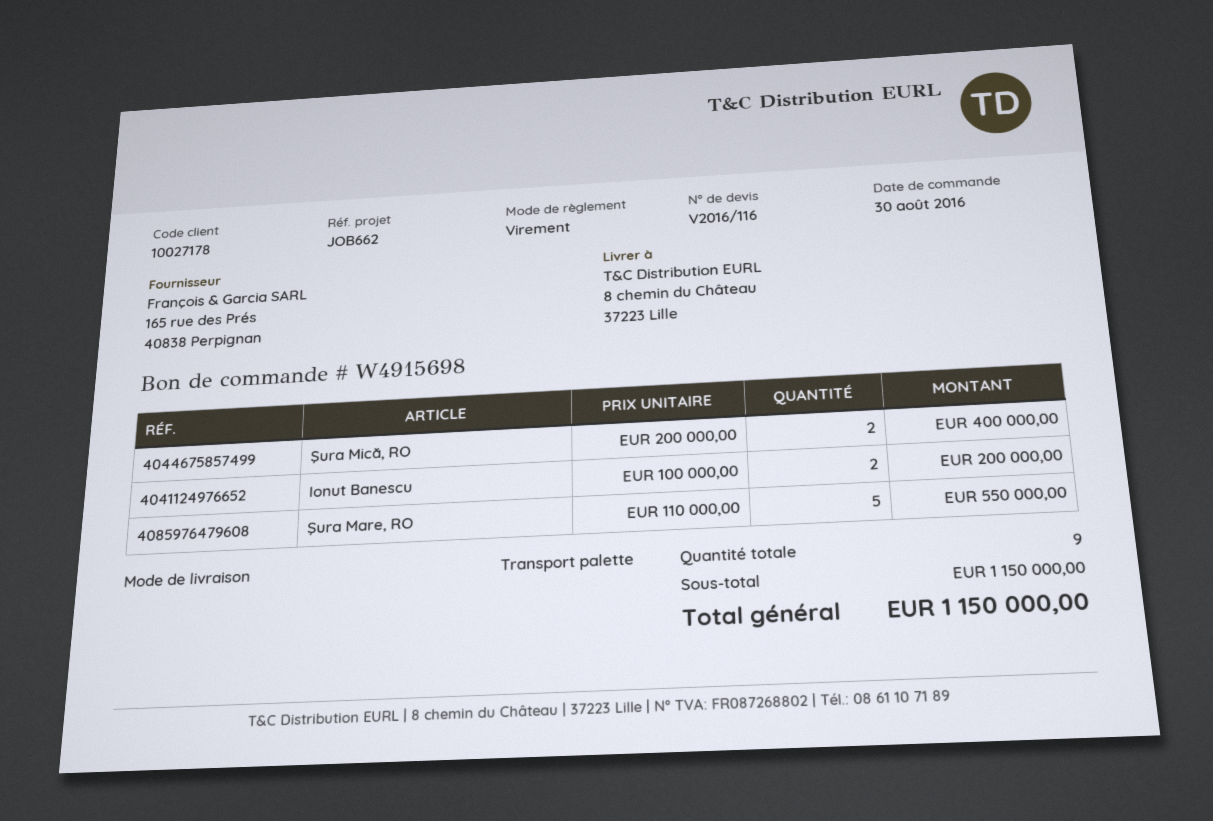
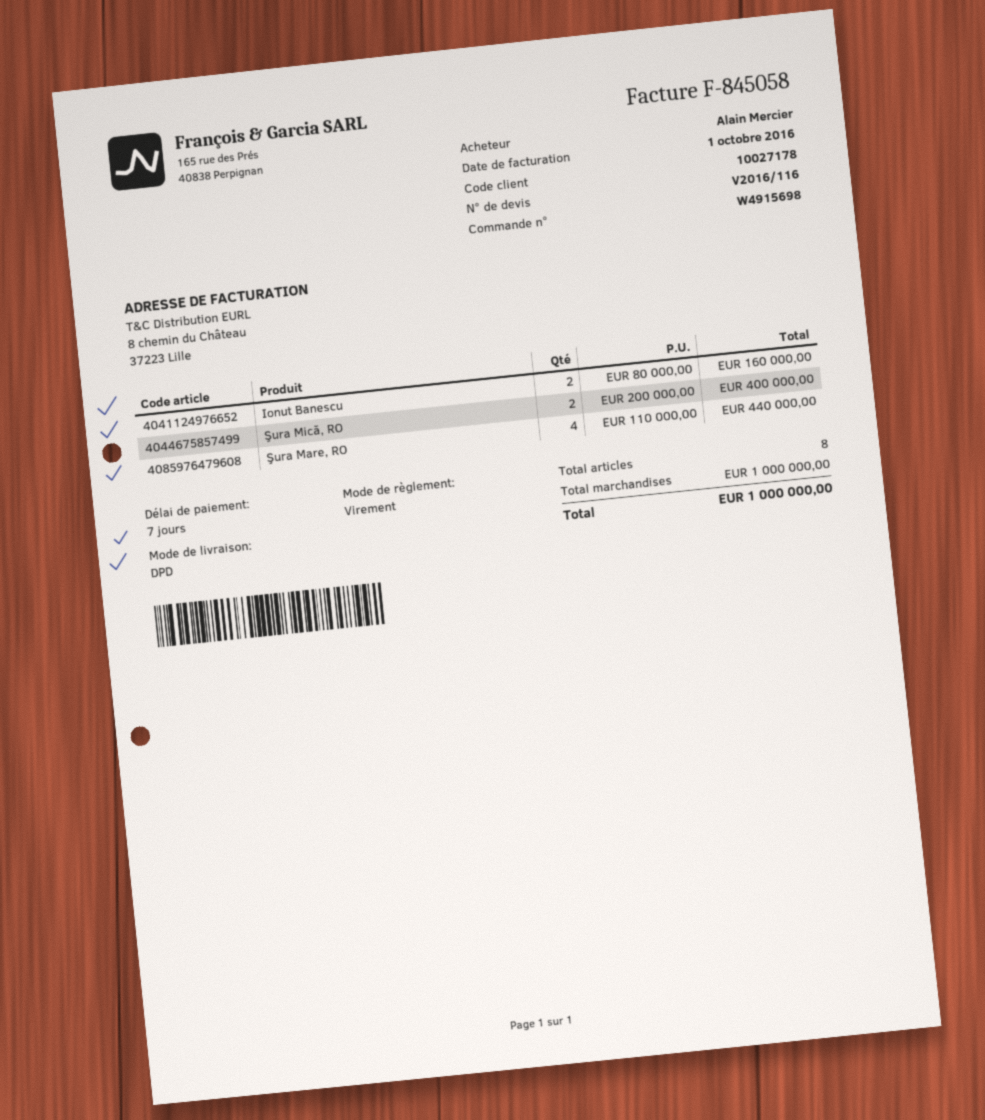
shipping method: pallet freight -> DPD
Ionut Banescu: 2 x 100000.00 = 200000.00 -> 2 x 80000.00 = 160000.00
Şura Mare, RO: 5 x 110000.00 = 550000.00 -> 4 x 110000.00 = 440000.00
total quantity: 9 -> 8
subtotal: 1150000.00 -> 1000000.00
total: 1150000.00 -> 1000000.00

